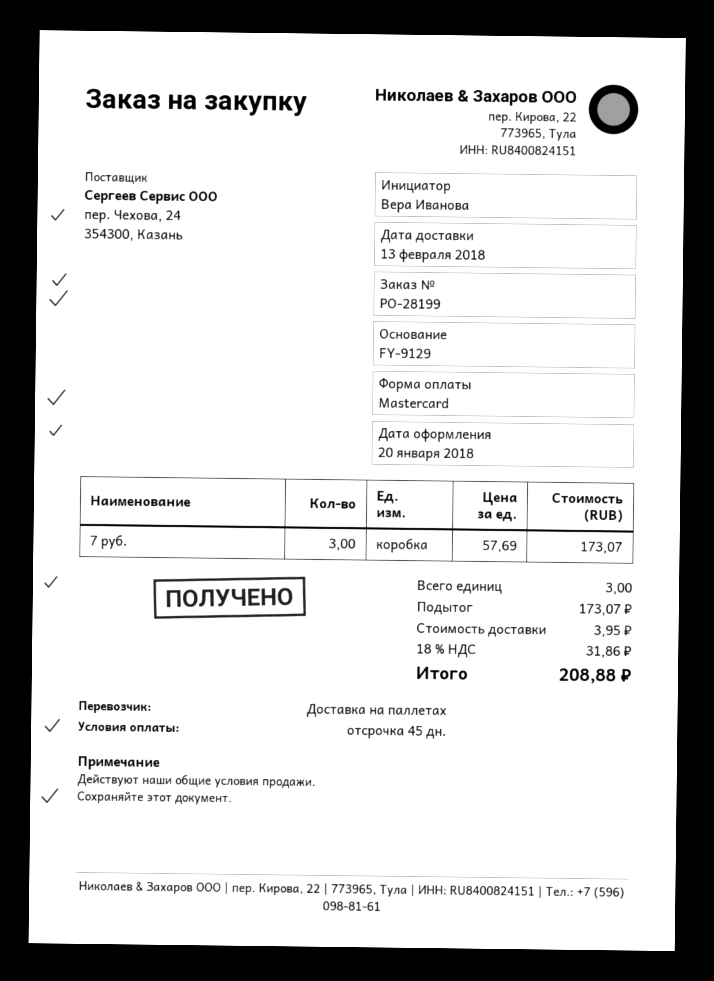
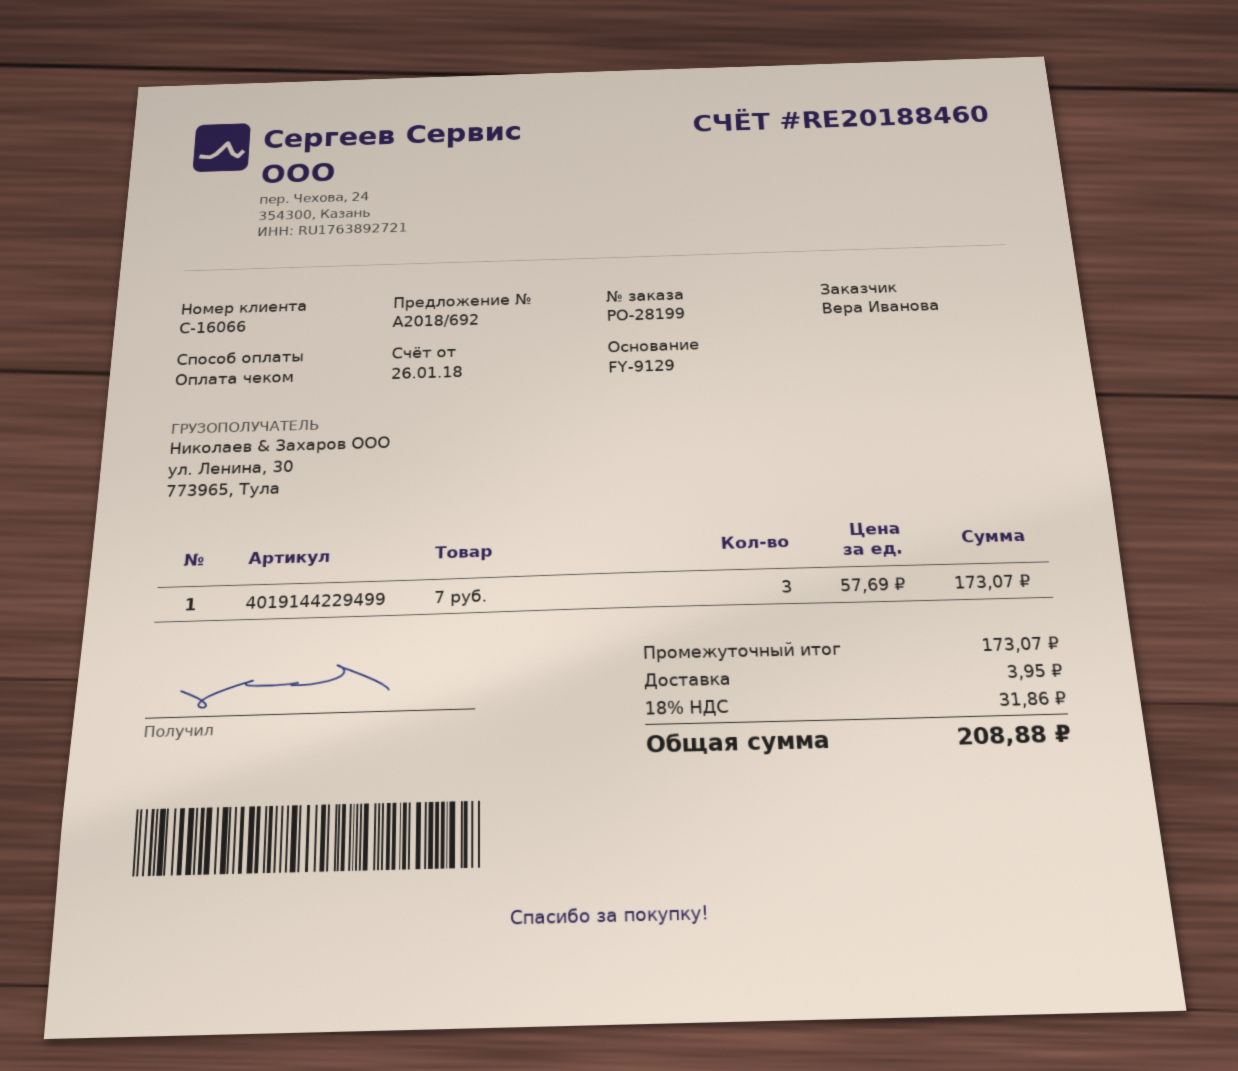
payment method: Mastercard -> cheque

